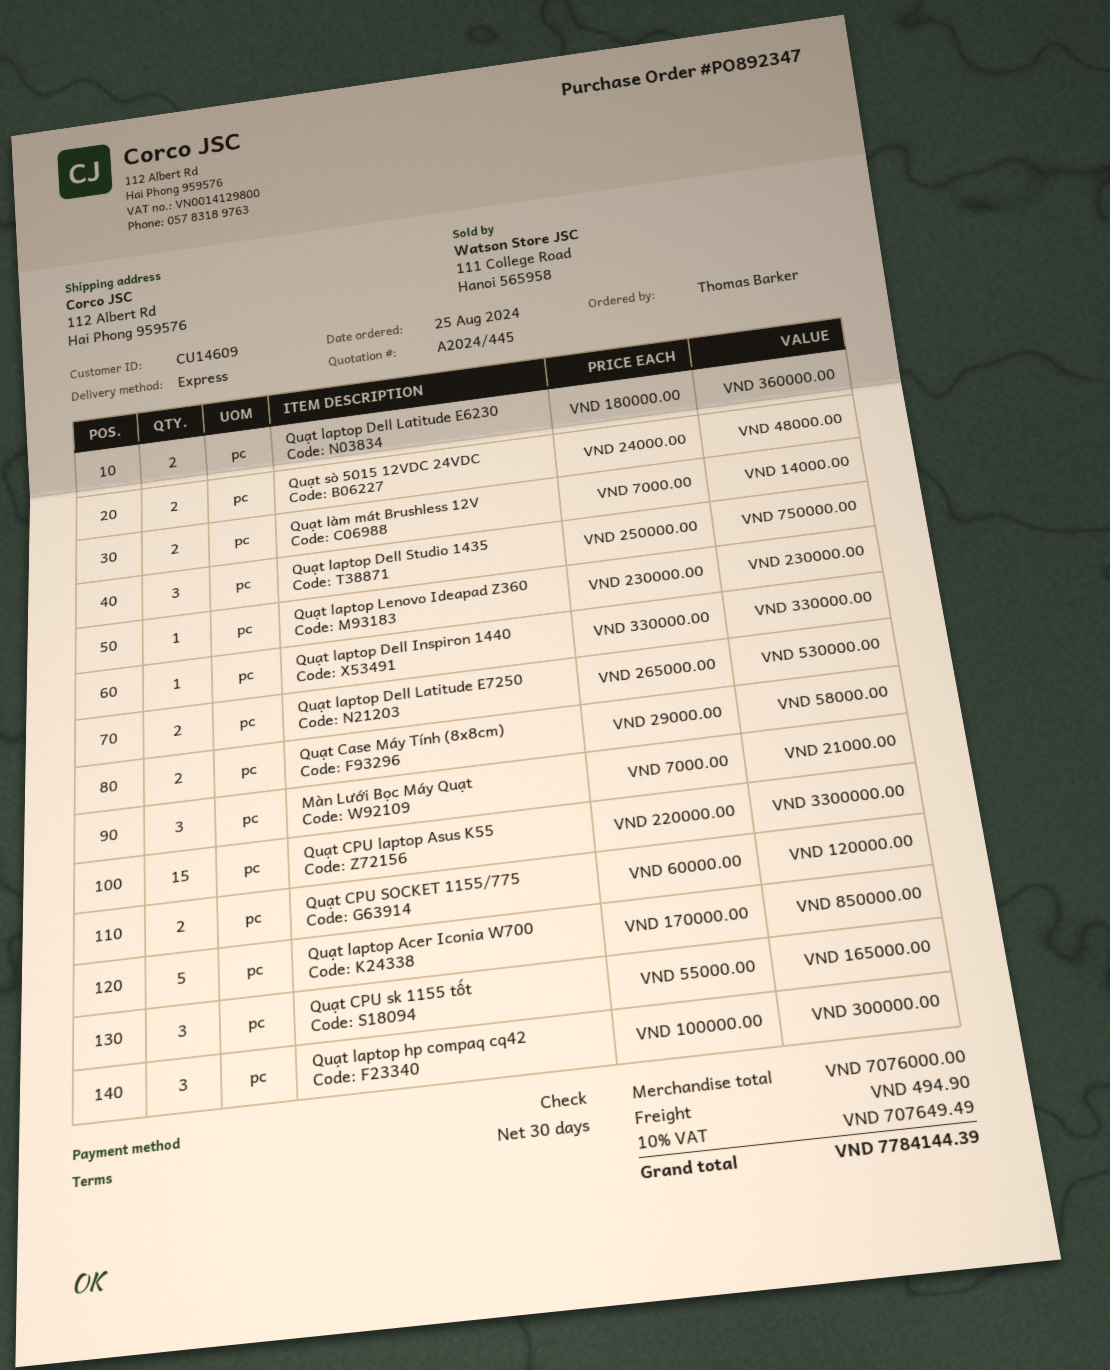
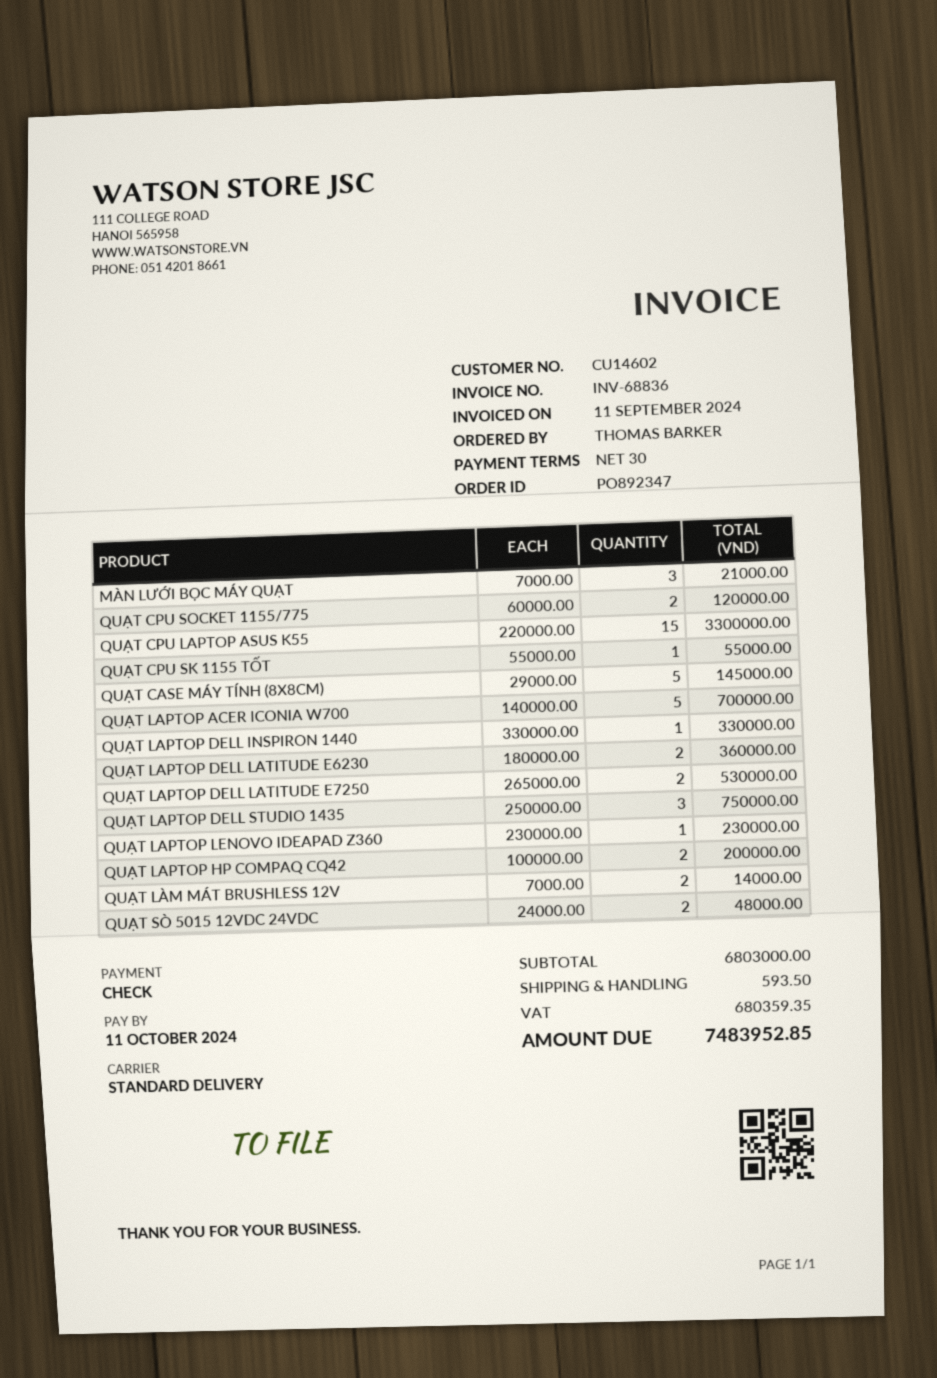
customer number: CU14609 -> CU14602
shipping method: express -> standard
Quạt Case Máy Tính (8x8cm): 2 x 29000.00 = 58000.00 -> 5 x 29000.00 = 145000.00
Quạt laptop Acer Iconia W700: 5 x 170000.00 = 850000.00 -> 5 x 140000.00 = 700000.00
Quạt CPU sk 1155 tốt: 3 x 55000.00 = 165000.00 -> 1 x 55000.00 = 55000.00
Quạt laptop hp compaq cq42: 3 x 100000.00 = 300000.00 -> 2 x 100000.00 = 200000.00
subtotal: 7076000.00 -> 6803000.00
shipping: 494.90 -> 593.50
tax: 707649.49 -> 680359.35
total: 7784144.39 -> 7483952.85

